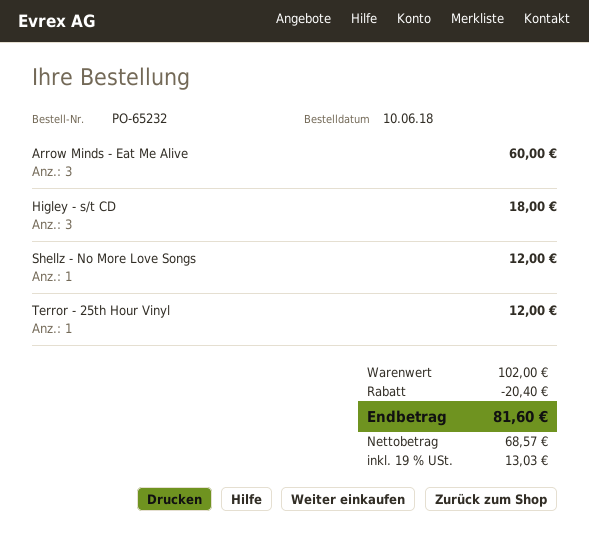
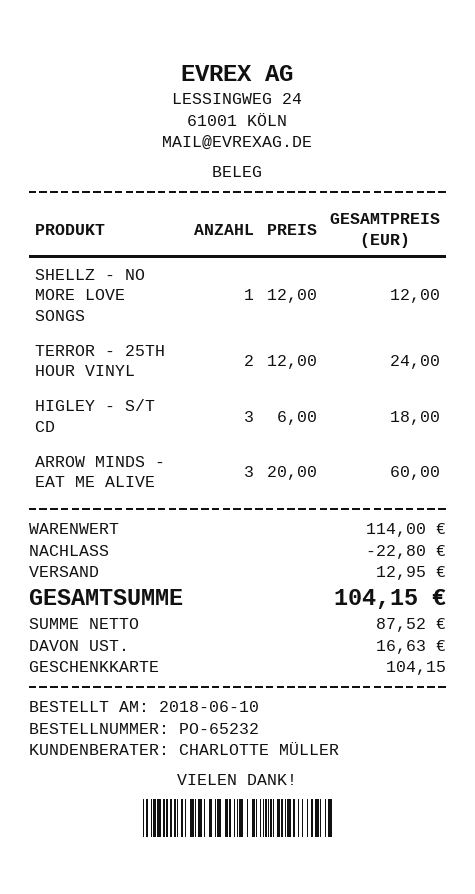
Terror - 25th Hour Vinyl: 1 for 12.00 -> 2 for 24.00
subtotal: 102.00 -> 114.00
discount: 20.40 -> 22.80
shipping: none -> 12.95
net: 68.57 -> 87.52
tax: 13.03 -> 16.63
total: 81.60 -> 104.15

